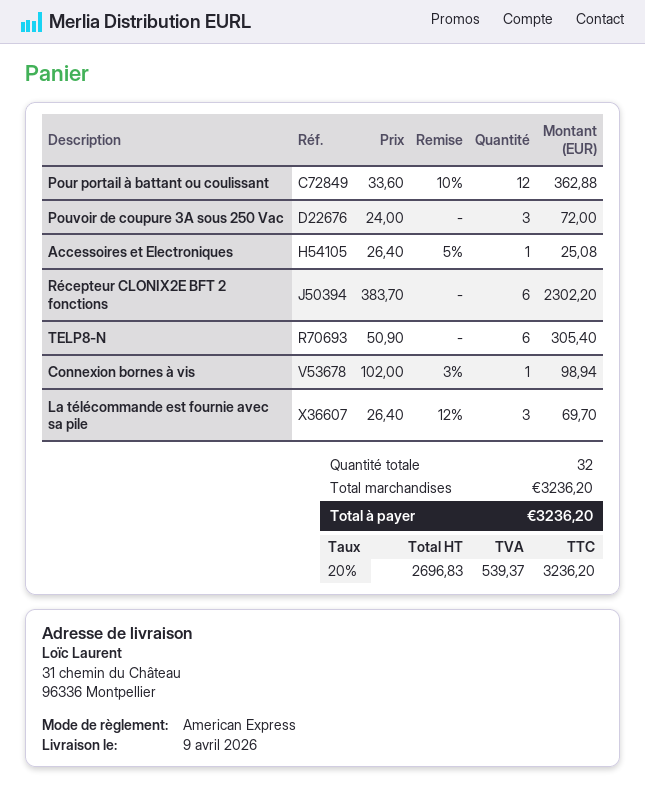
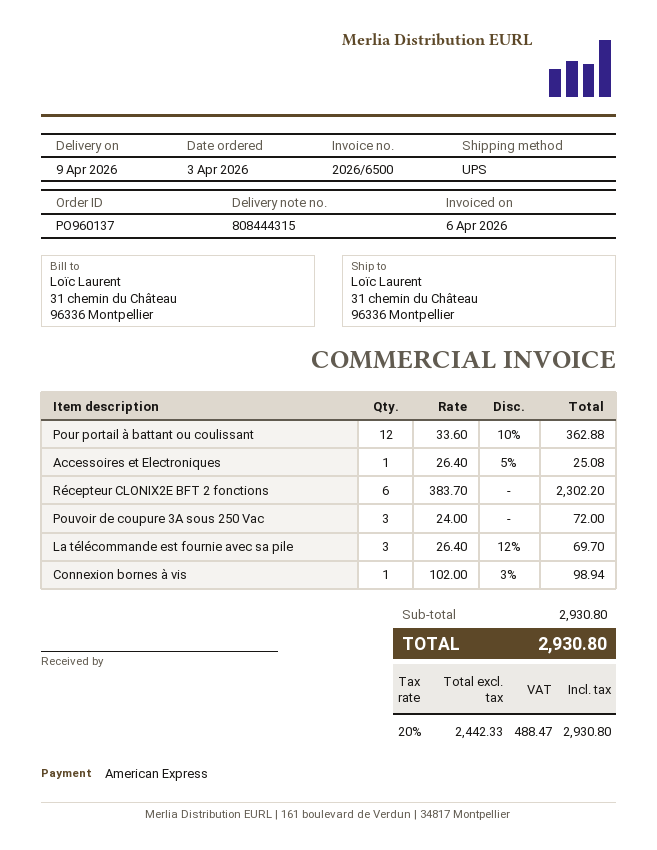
TELP8-N: 6 x 50.90 = 305.40 -> none
subtotal: 3236.20 -> 2930.80
net: 2696.83 -> 2442.33
tax: 20% = 539.37 -> 20% = 488.47
total: 3236.20 -> 2930.80

